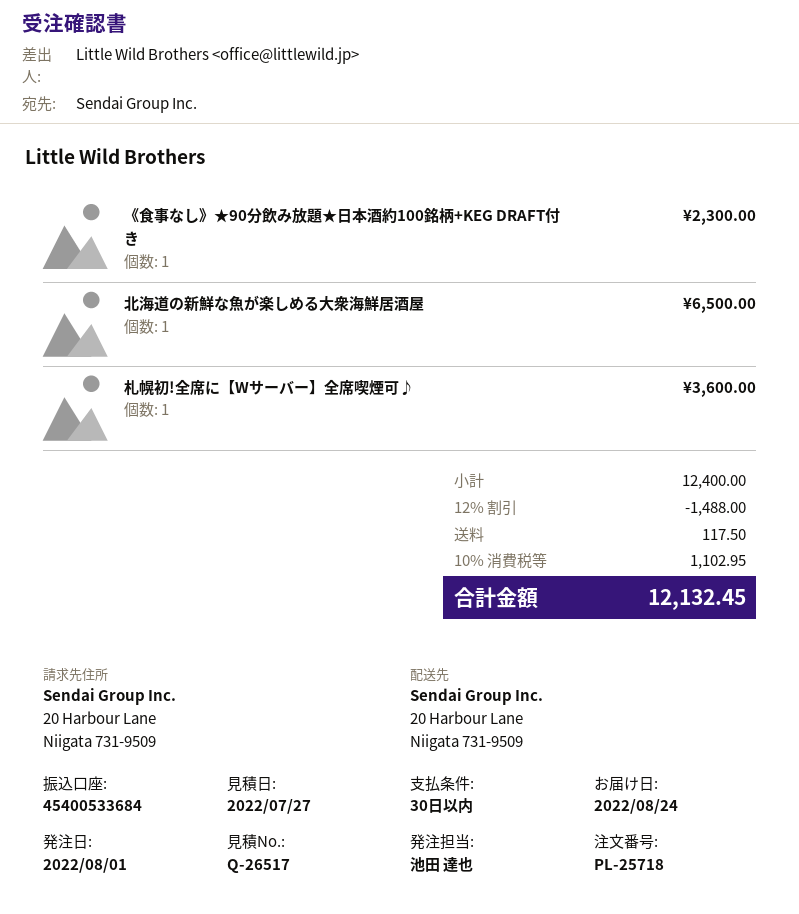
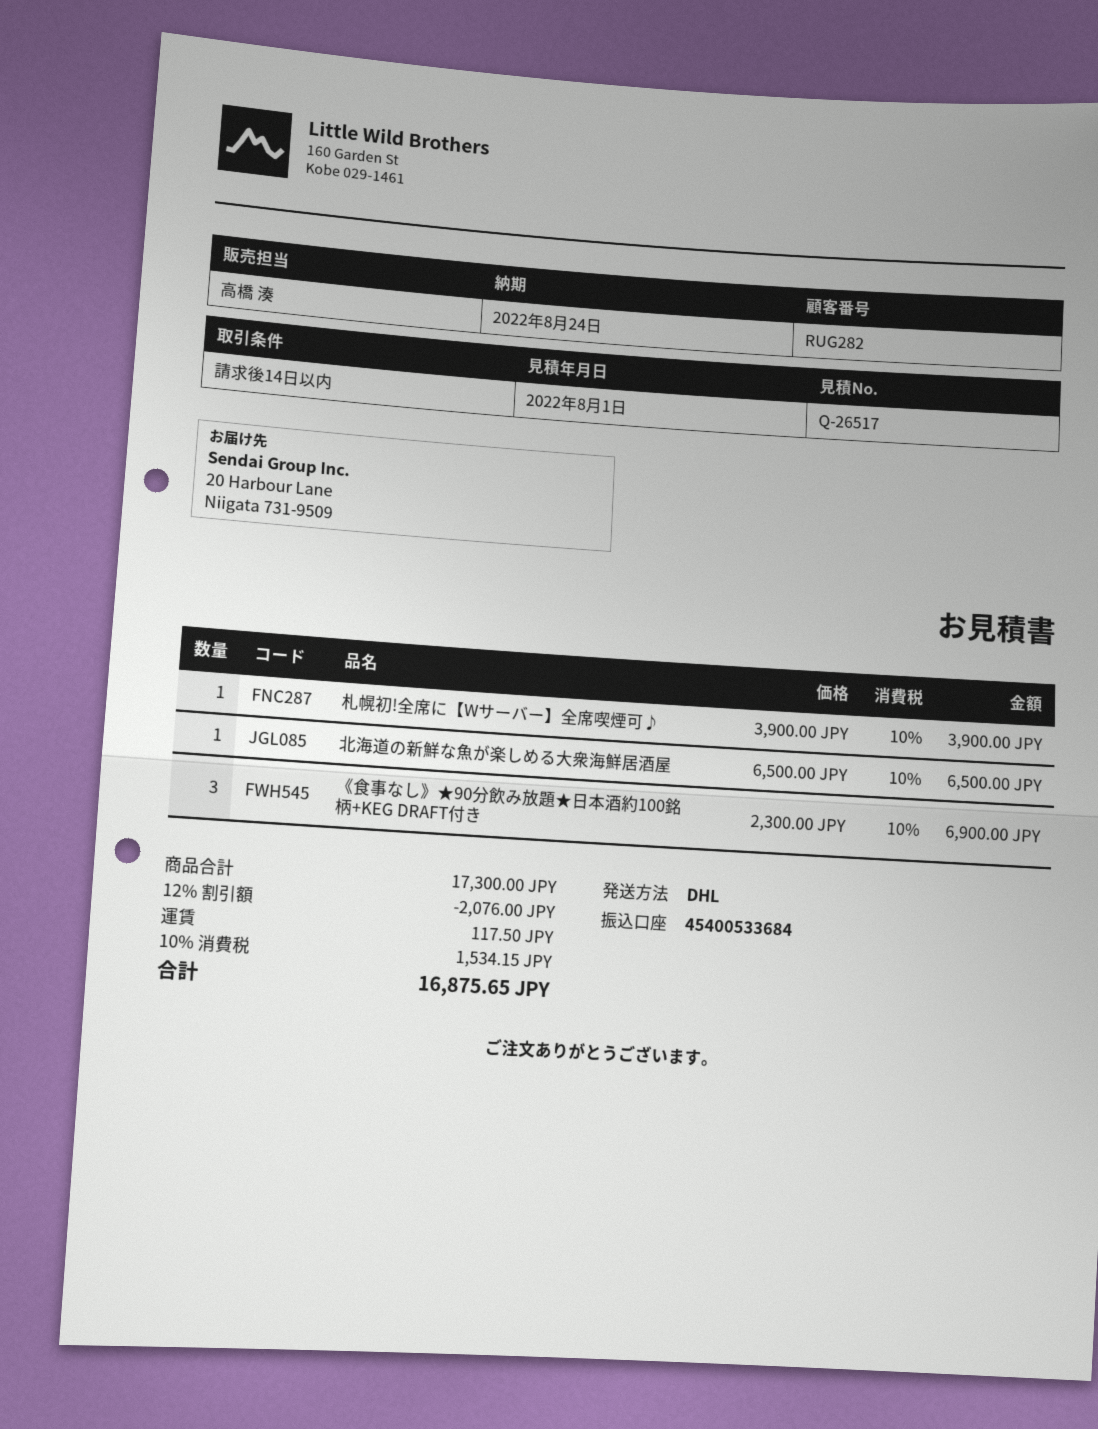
quote date: 2022-07-27 -> 2022-08-01
payment terms: 30 days -> 14 days
《食事なし》★90分飲み放題★日本酒約100銘柄+KEG DRAFT付き: 1 for 2300.00 -> 3 for 6900.00
札幌初!全席に【Wサーバー】全席喫煙可♪: 1 for 3600.00 -> 1 for 3900.00
subtotal: 12400.00 -> 17300.00
discount: 12% = 1488.00 -> 12% = 2076.00
tax: 10% = 1102.95 -> 10% = 1534.15
total: 12132.45 -> 16875.65

